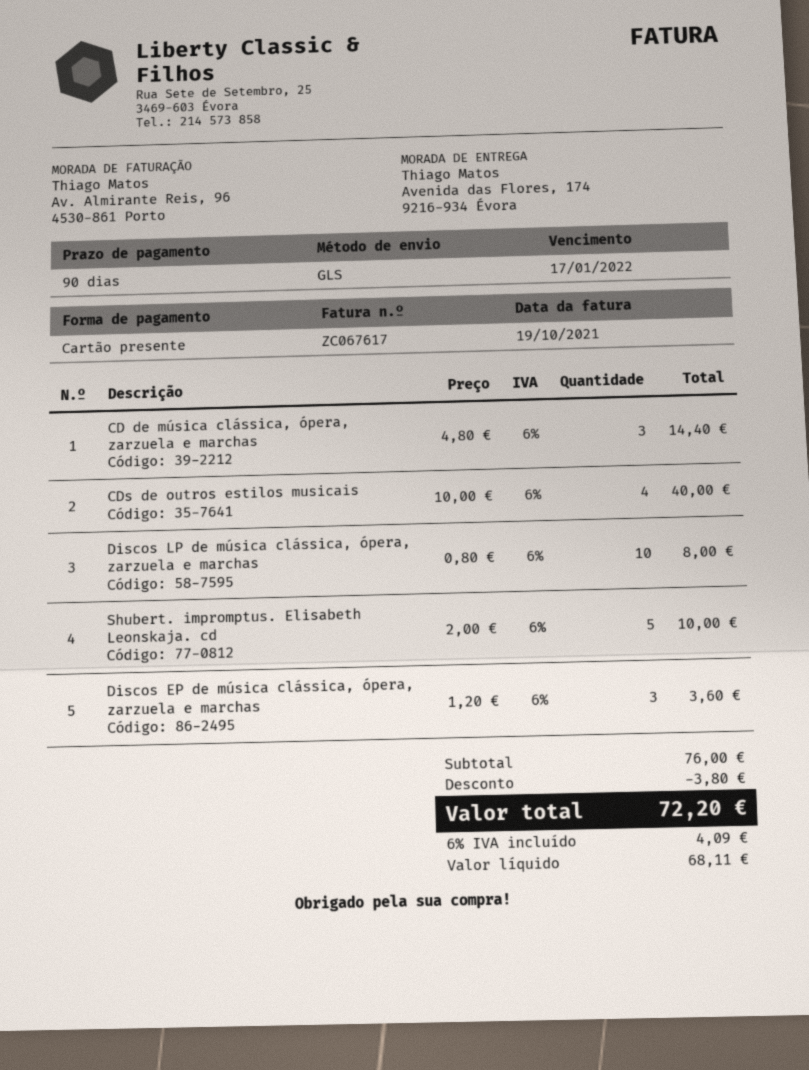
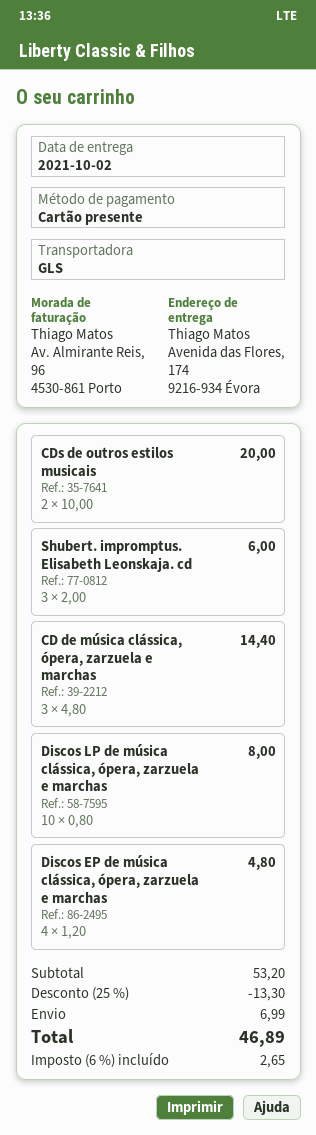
CDs de outros estilos musicais: 4 x 10.00 = 40.00 -> 2 x 10.00 = 20.00
Shubert. impromptus. Elisabeth Leonskaja. cd: 5 x 2.00 = 10.00 -> 3 x 2.00 = 6.00
Discos EP de música clássica, ópera, zarzuela e marchas: 3 x 1.20 = 3.60 -> 4 x 1.20 = 4.80
subtotal: 76.00 -> 53.20
discount: 3.80 -> 13.30
shipping: none -> 6.99
tax: 6% = 4.09 -> 6% = 2.65
total: 72.20 -> 46.89

